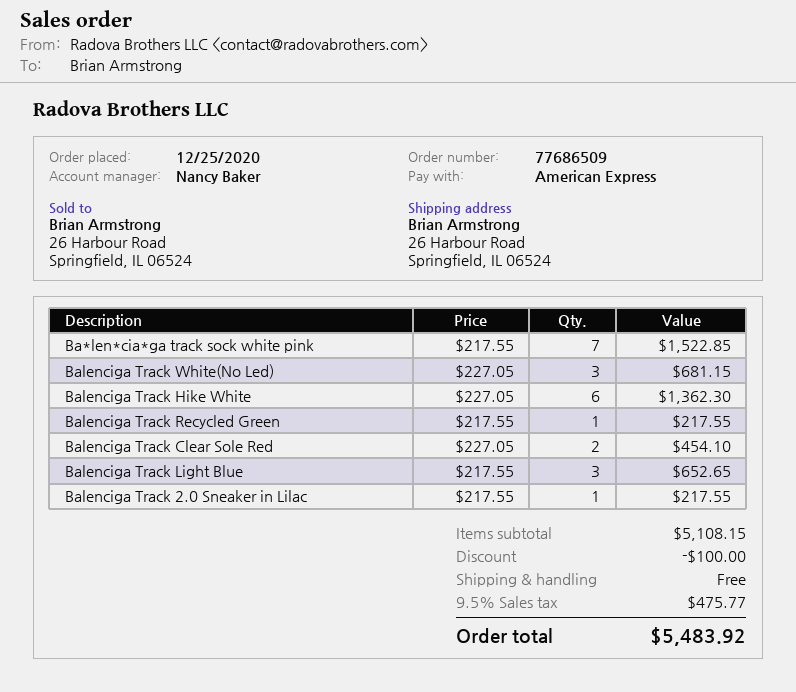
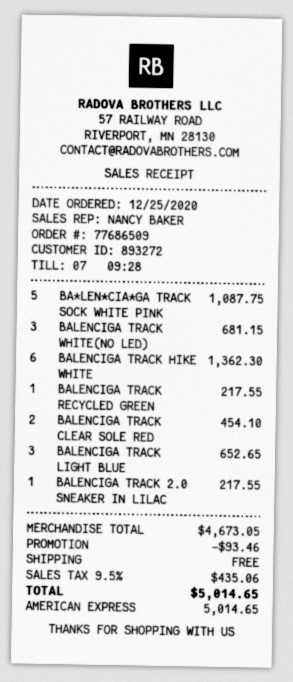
Ba*len*cia*ga track sock white pink: 7 for 1522.85 -> 5 for 1087.75
subtotal: 5108.15 -> 4673.05
discount: 100.00 -> 93.46
tax: 9.5% = 475.77 -> 9.5% = 435.06
total: 5483.92 -> 5014.65

